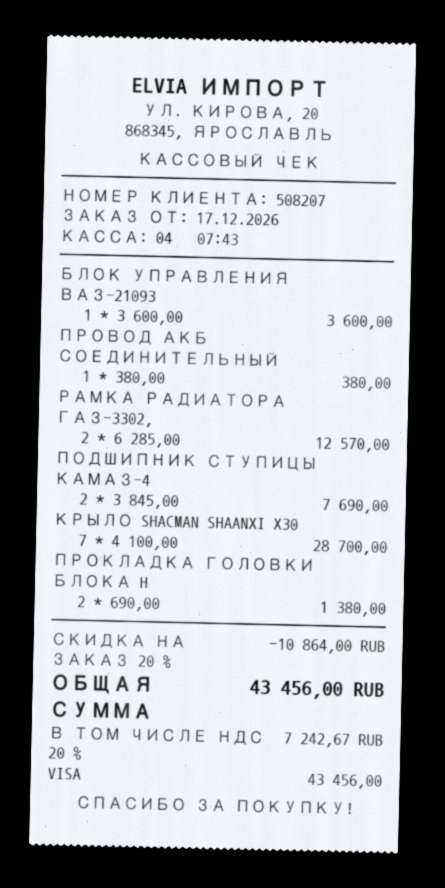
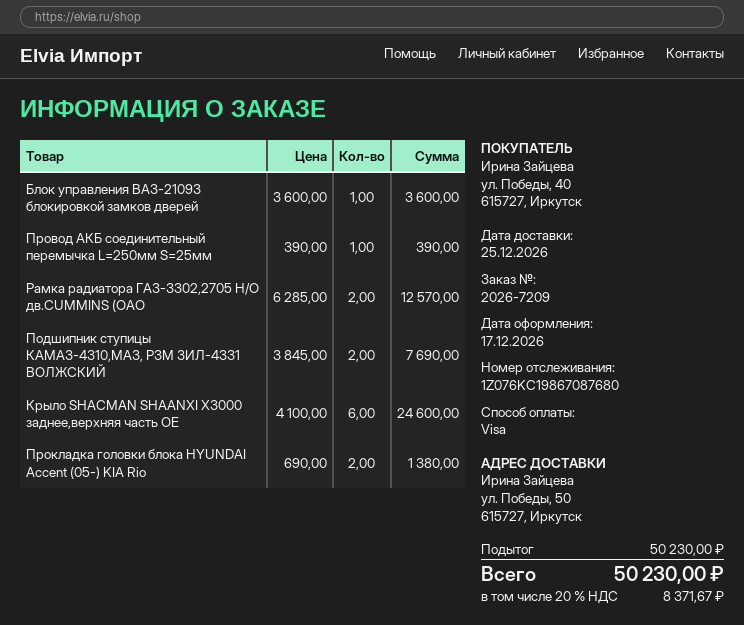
ПРОВОД АКБ СОЕДИНИТЕЛЬНЫЙ: 1 x 380.00 = 380.00 -> 1 x 390.00 = 390.00
КРЫЛО SHACMAN SHAANXI X30: 7 x 4100.00 = 28700.00 -> 6 x 4100.00 = 24600.00
discount: 20% = 10864.00 -> none
tax: 20% = 7242.67 -> 20% = 8371.67
total: 43456.00 -> 50230.00

